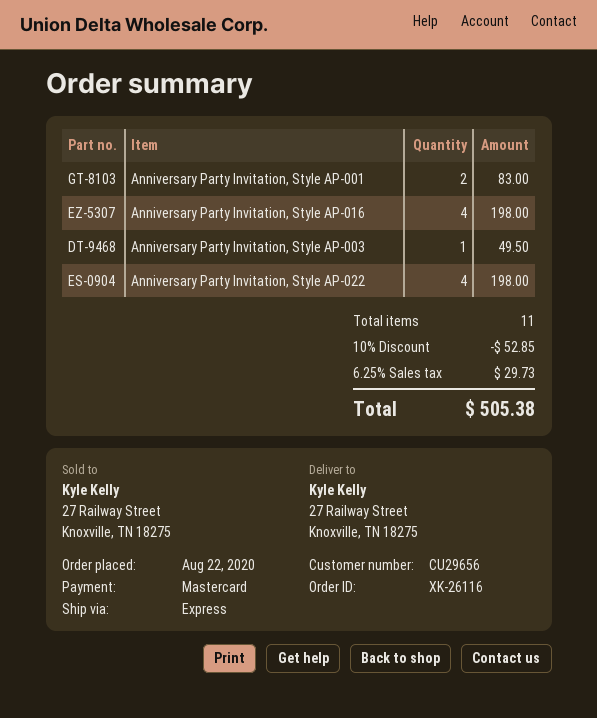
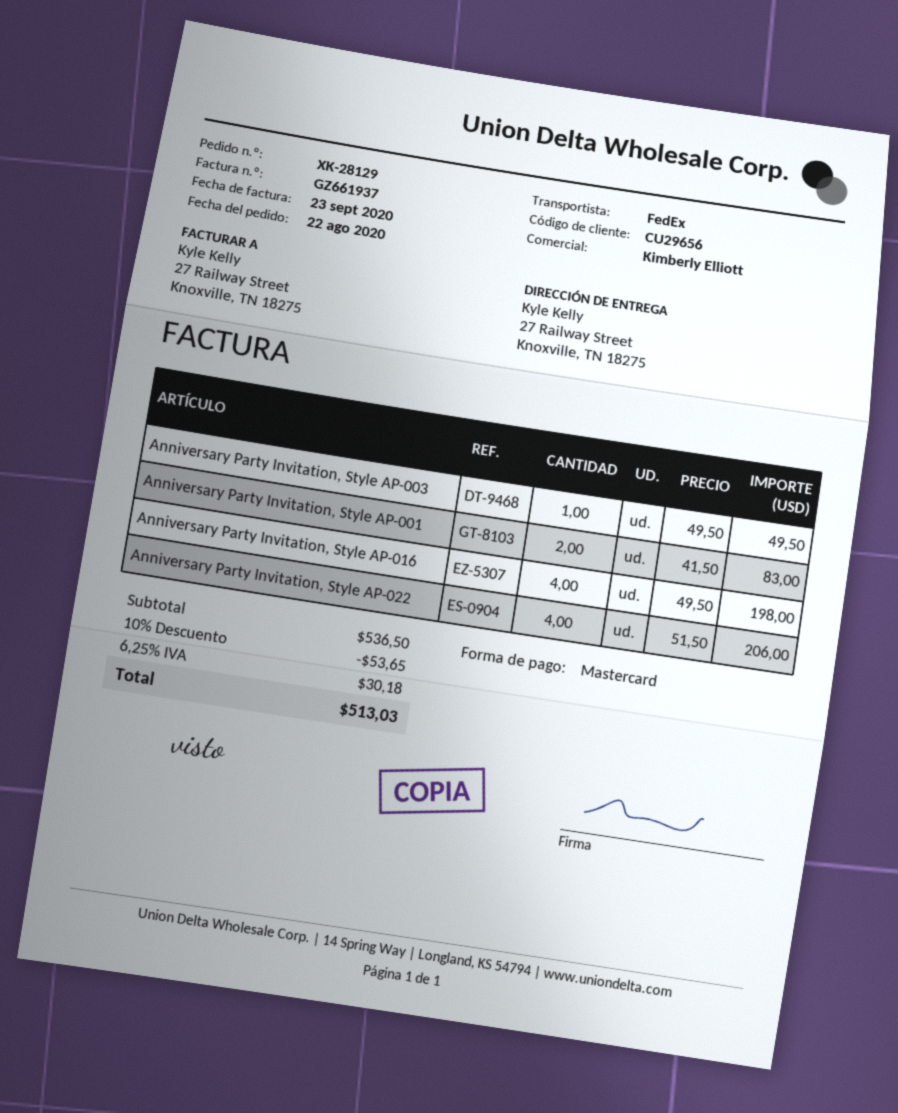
order number: XK-26116 -> XK-28129
shipping method: express -> FedEx
Anniversary Party Invitation, Style AP-022: 4 for 198.00 -> 4 for 206.00
discount: 10% = 52.85 -> 10% = 53.65
tax: 6.25% = 29.73 -> 6.25% = 30.18
total: 505.38 -> 513.03

